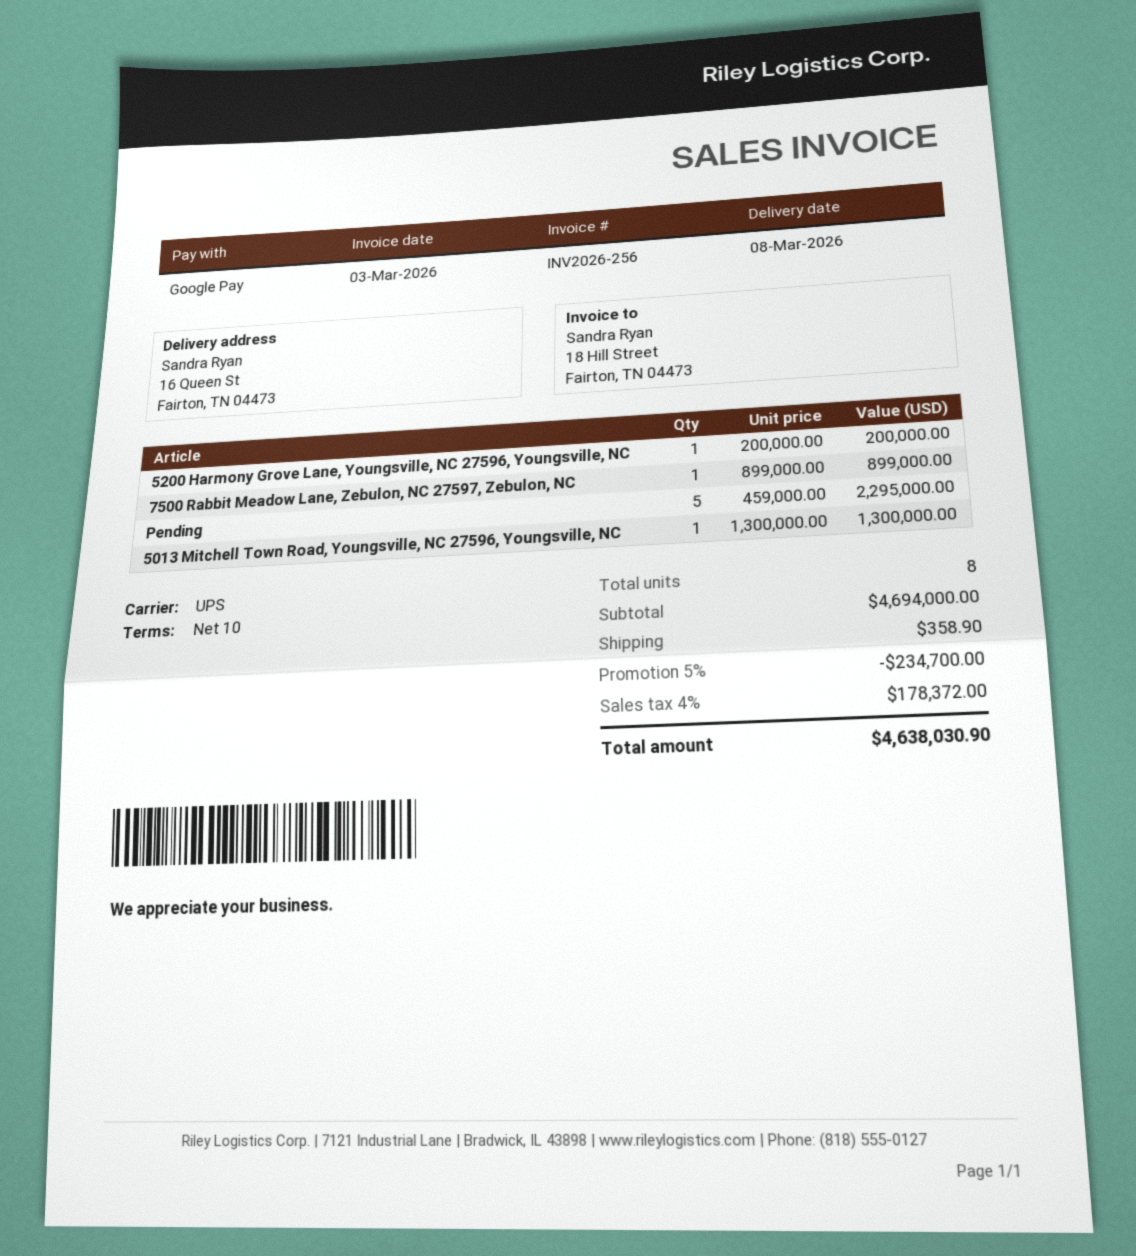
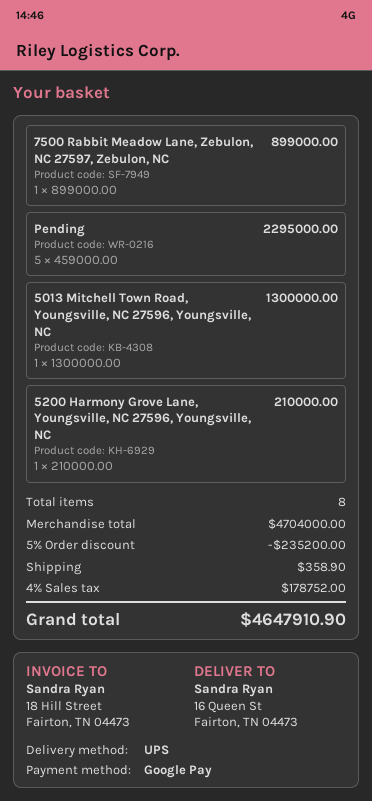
5200 Harmony Grove Lane, Youngsville, NC 27596, Youngsville, NC: 1 x 200000.00 = 200000.00 -> 1 x 210000.00 = 210000.00
subtotal: 4694000.00 -> 4704000.00
discount: 5% = 234700.00 -> 5% = 235200.00
tax: 4% = 178372.00 -> 4% = 178752.00
total: 4638030.90 -> 4647910.90

